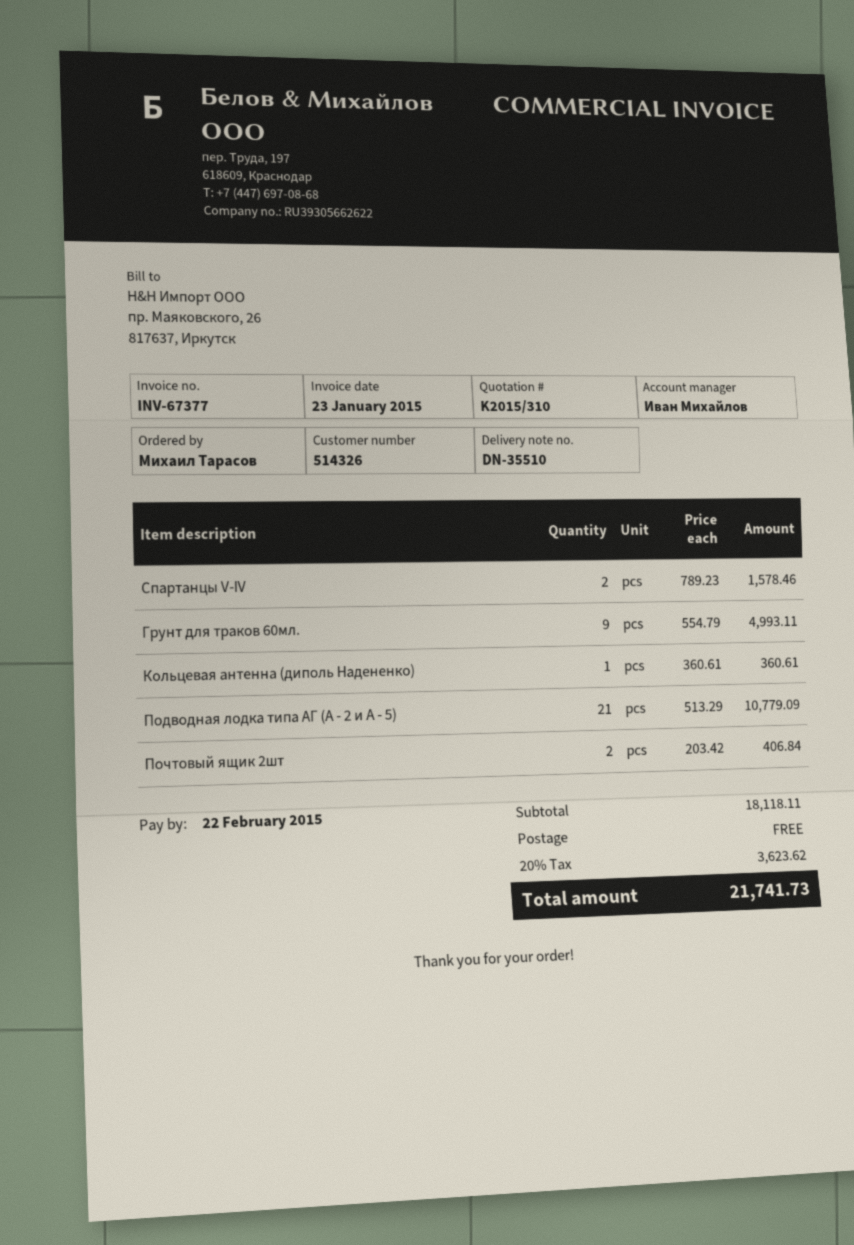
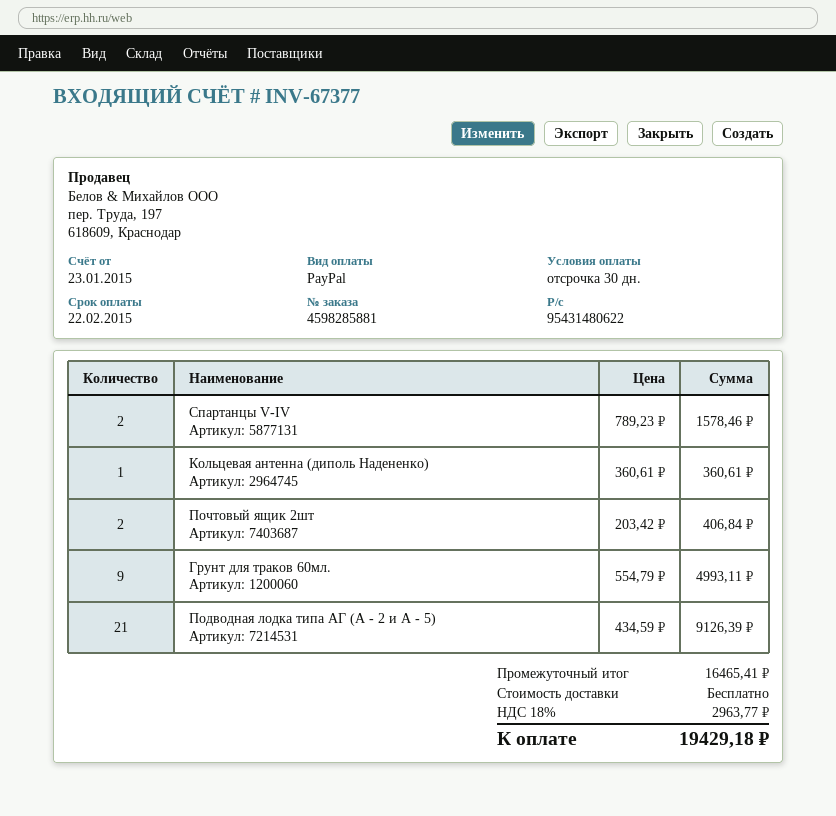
Подводная лодка типа АГ (А - 2 и А - 5): 21 x 513.29 = 10779.09 -> 21 x 434.59 = 9126.39
subtotal: 18118.11 -> 16465.41
tax: 20% = 3623.62 -> 18% = 2963.77
total: 21741.73 -> 19429.18

